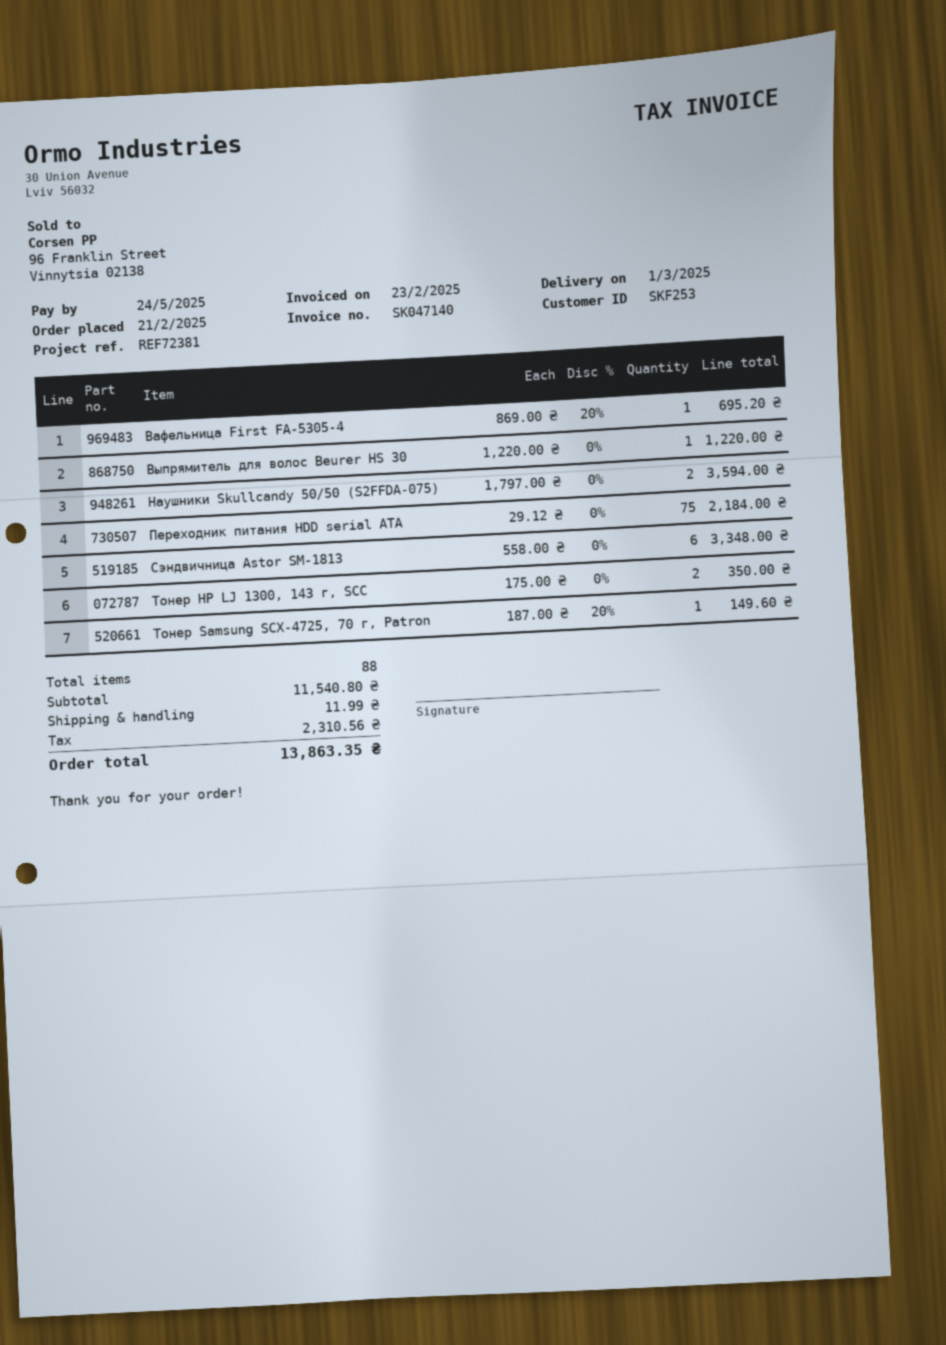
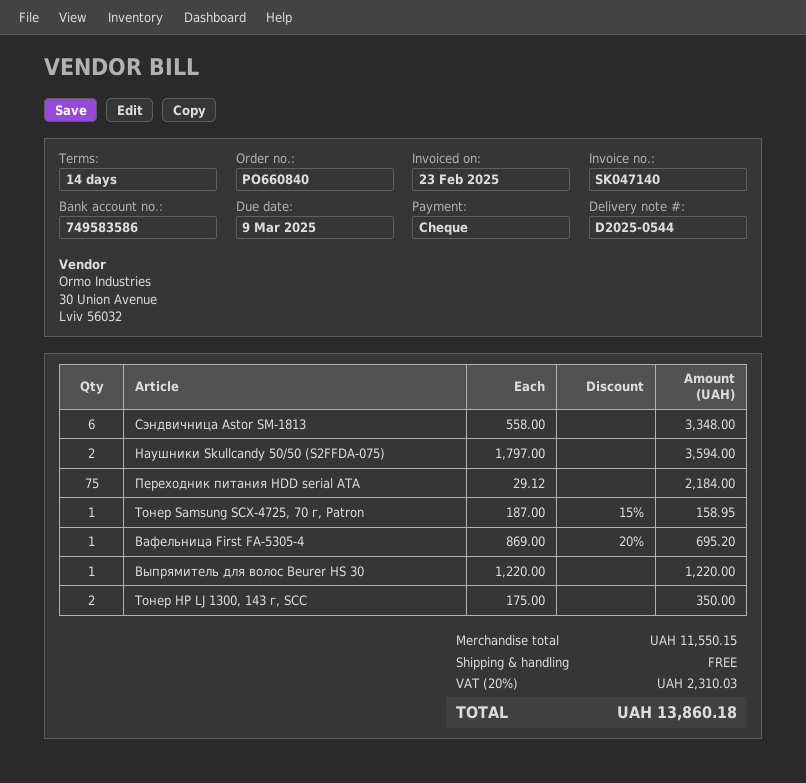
due date: 2025-05-24 -> 2025-03-09
Тонер Samsung SCX-4725, 70 г, Patron: 1 x 187.00 - 20% = 149.60 -> 1 x 187.00 - 15% = 158.95
subtotal: 11540.80 -> 11550.15
shipping: 11.99 -> 0.00
tax: 2310.56 -> 2310.03
total: 13863.35 -> 13860.18

